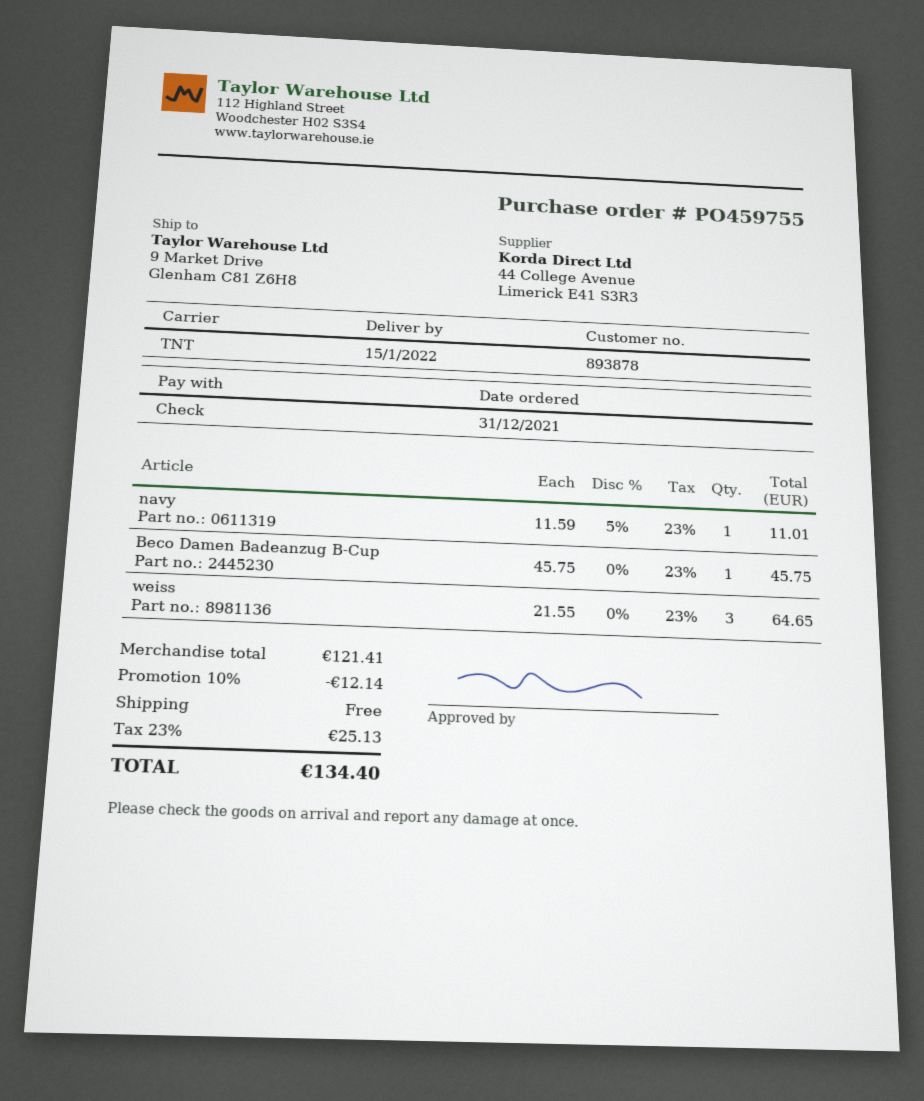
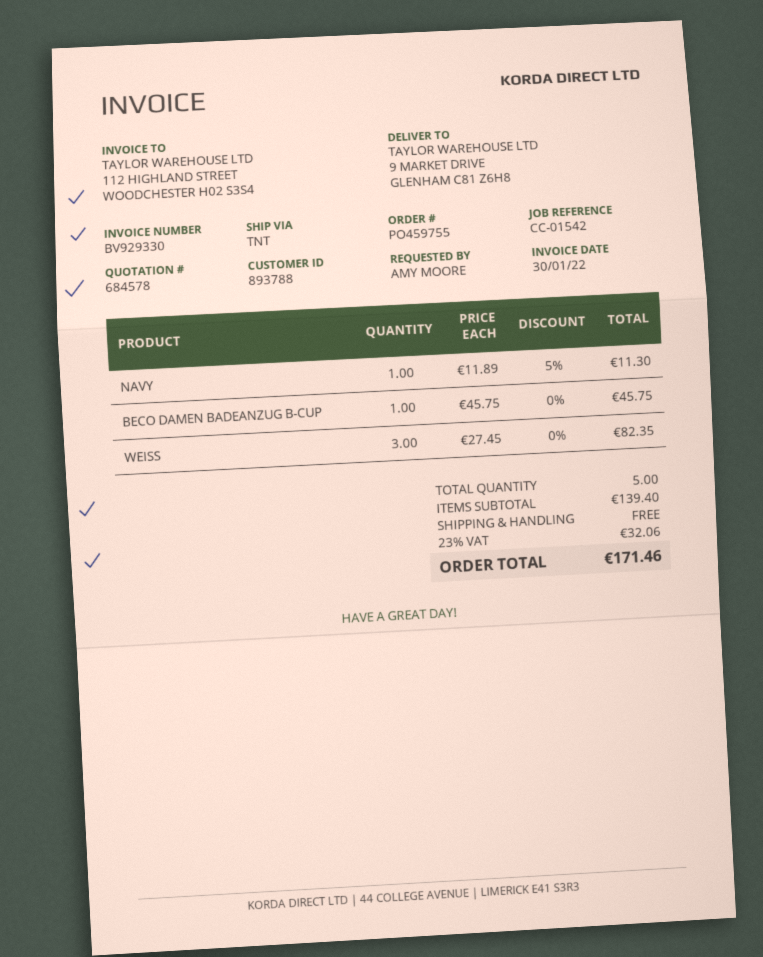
customer number: 893878 -> 893788
navy: 1 x 11.59 - 5% = 11.01 -> 1 x 11.89 - 5% = 11.30
weiss: 3 x 21.55 = 64.65 -> 3 x 27.45 = 82.35
subtotal: 121.41 -> 139.40
discount: 10% = 12.14 -> none
tax: 23% = 25.13 -> 23% = 32.06
total: 134.40 -> 171.46

